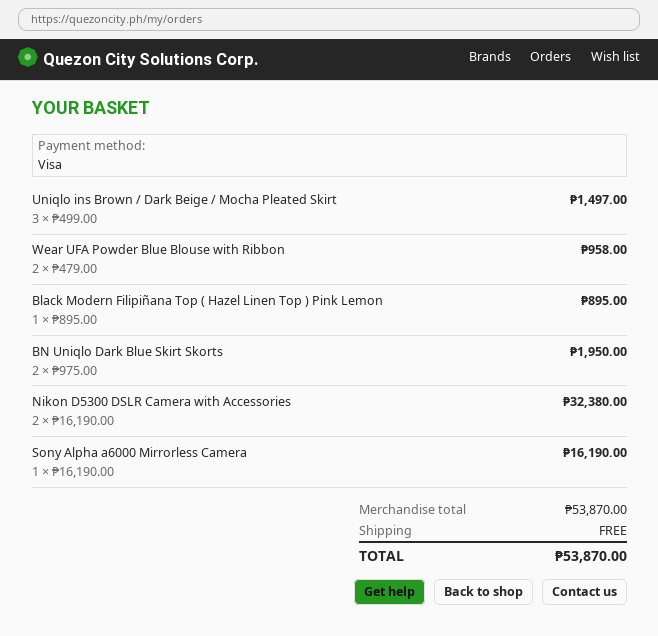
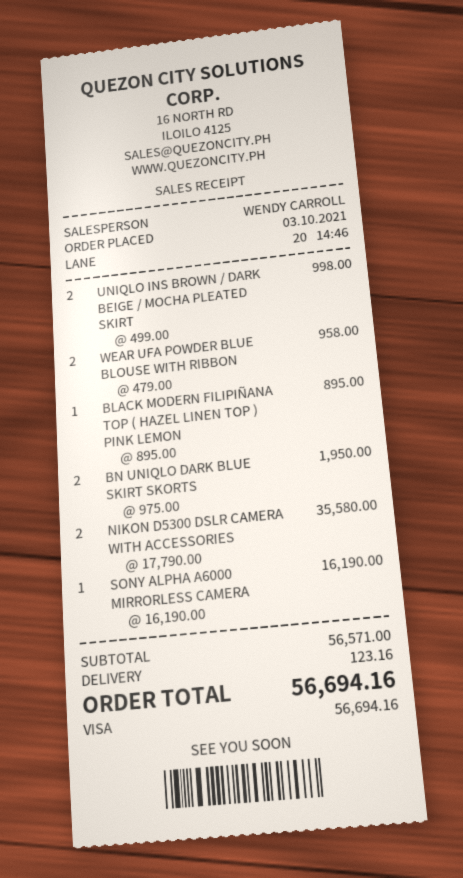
Uniqlo ins Brown / Dark Beige / Mocha Pleated Skirt: 3 x 499.00 = 1497.00 -> 2 x 499.00 = 998.00
Nikon D5300 DSLR Camera with Accessories: 2 x 16190.00 = 32380.00 -> 2 x 17790.00 = 35580.00
subtotal: 53870.00 -> 56571.00
shipping: 0.00 -> 123.16
total: 53870.00 -> 56694.16

